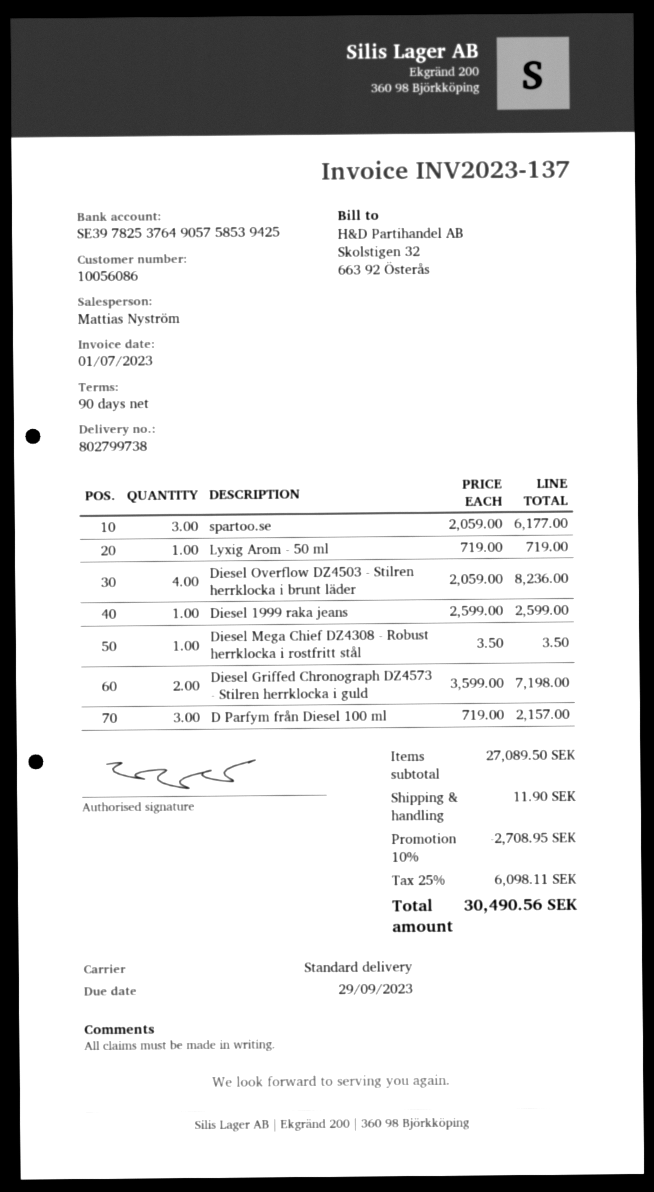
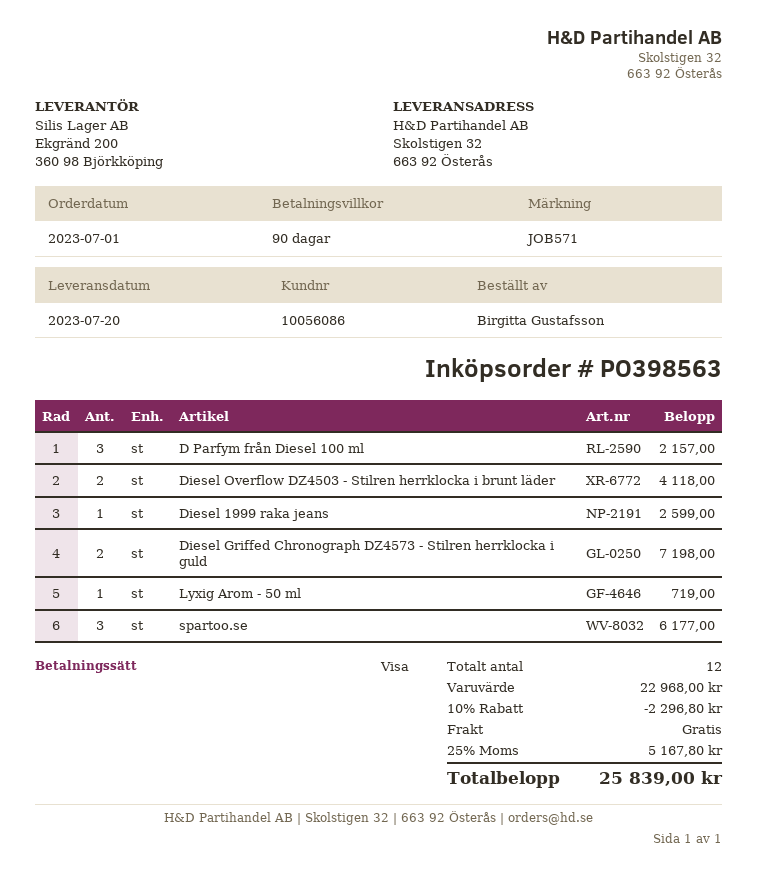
Diesel Overflow DZ4503 - Stilren herrklocka i brunt läder: 4 for 8236.00 -> 2 for 4118.00
Diesel Mega Chief DZ4308 - Robust herrklocka i rostfritt stål: 1 for 3.50 -> none
subtotal: 27089.50 -> 22968.00
discount: 10% = 2708.95 -> 10% = 2296.80
shipping: 11.90 -> 0.00
tax: 25% = 6098.11 -> 25% = 5167.80
total: 30490.56 -> 25839.00

